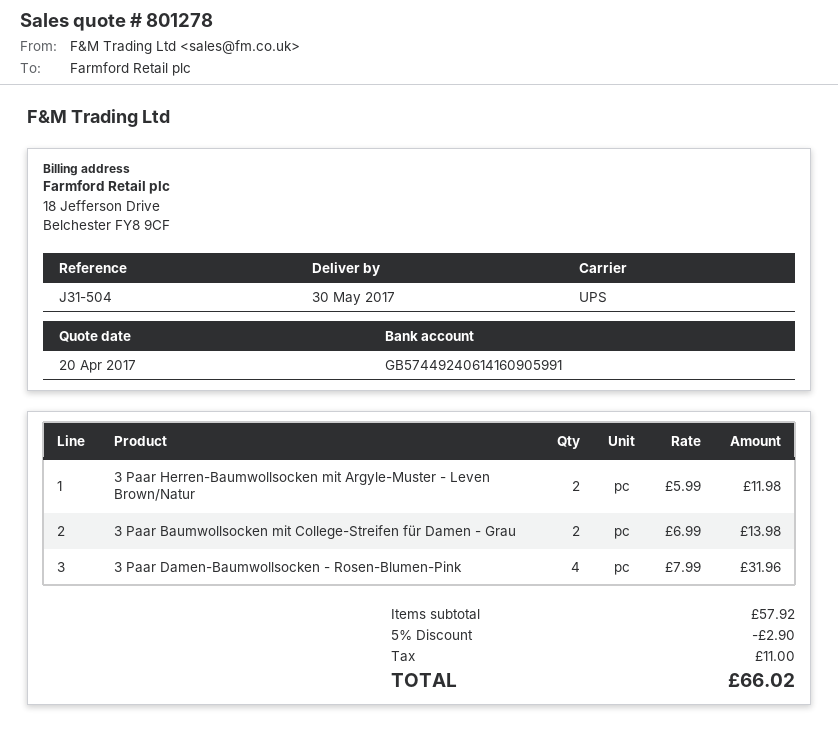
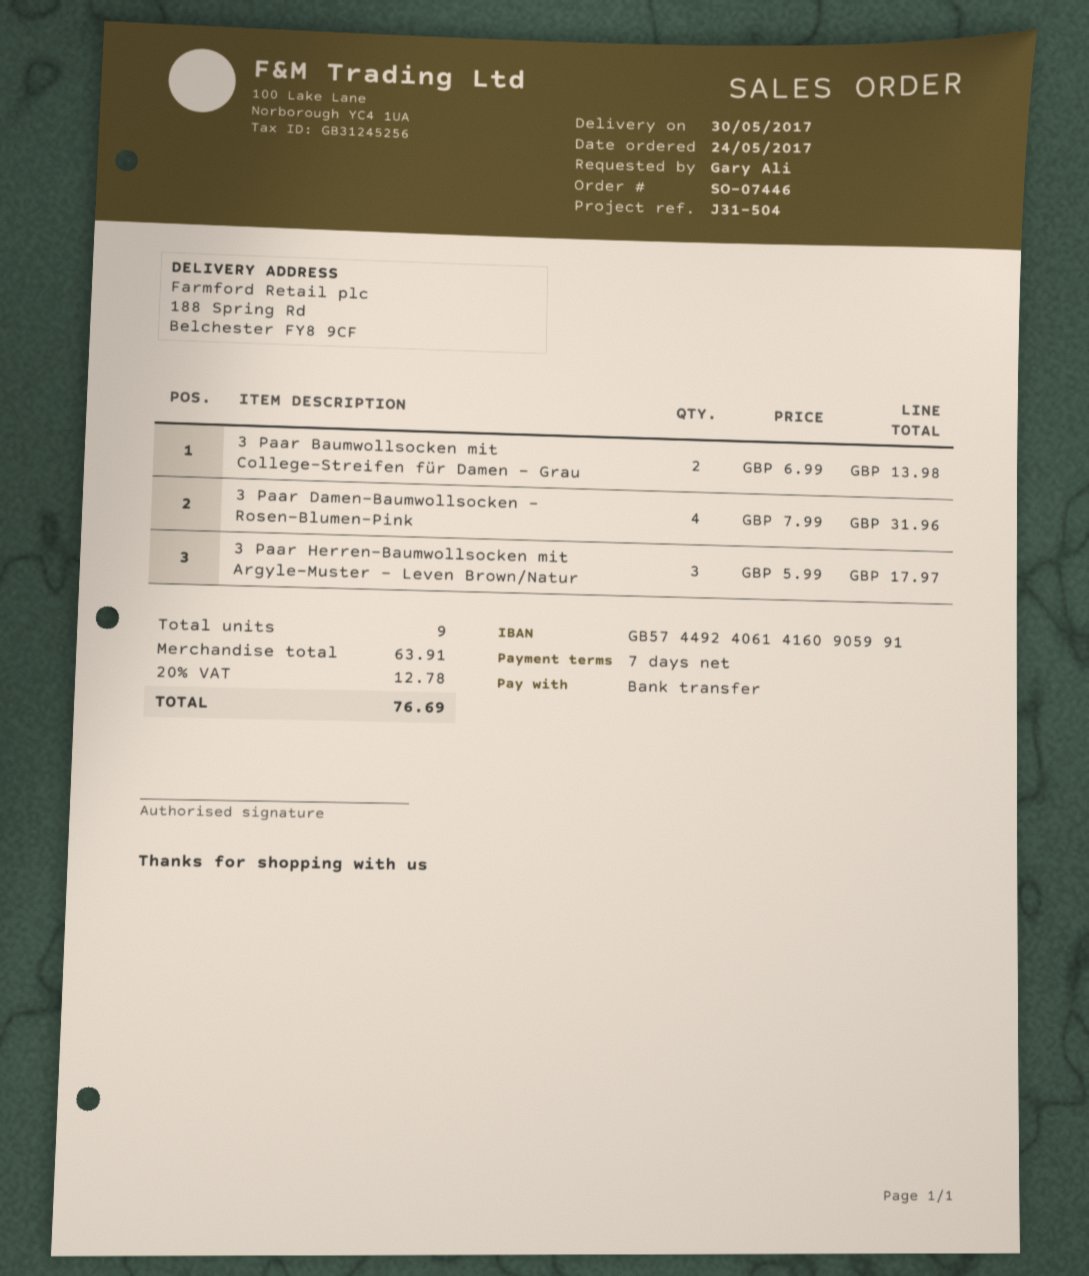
3 Paar Herren-Baumwollsocken mit Argyle-Muster - Leven Brown/Natur: 2 x 5.99 = 11.98 -> 3 x 5.99 = 17.97
subtotal: 57.92 -> 63.91
discount: 5% = 2.90 -> none
tax: 11.00 -> 12.78
total: 66.02 -> 76.69

